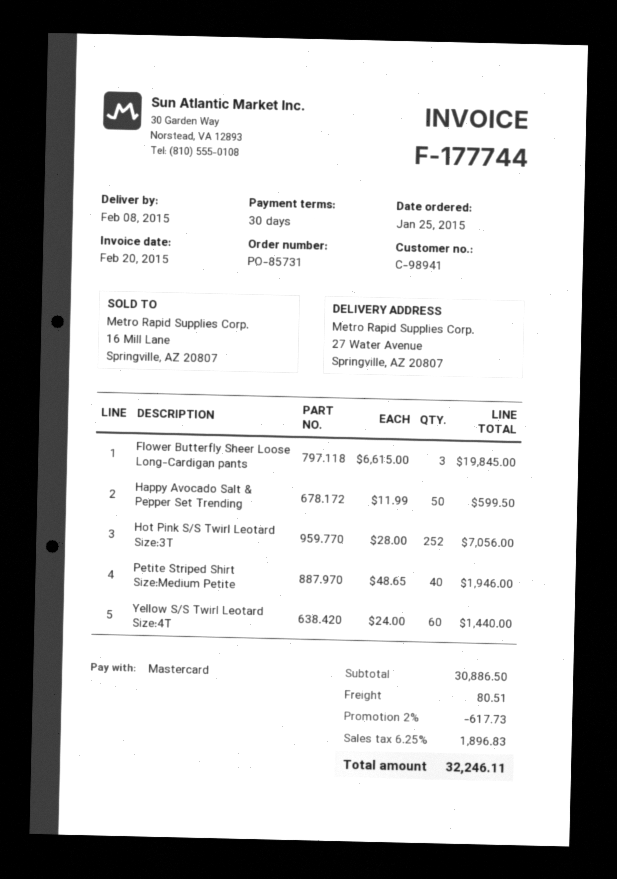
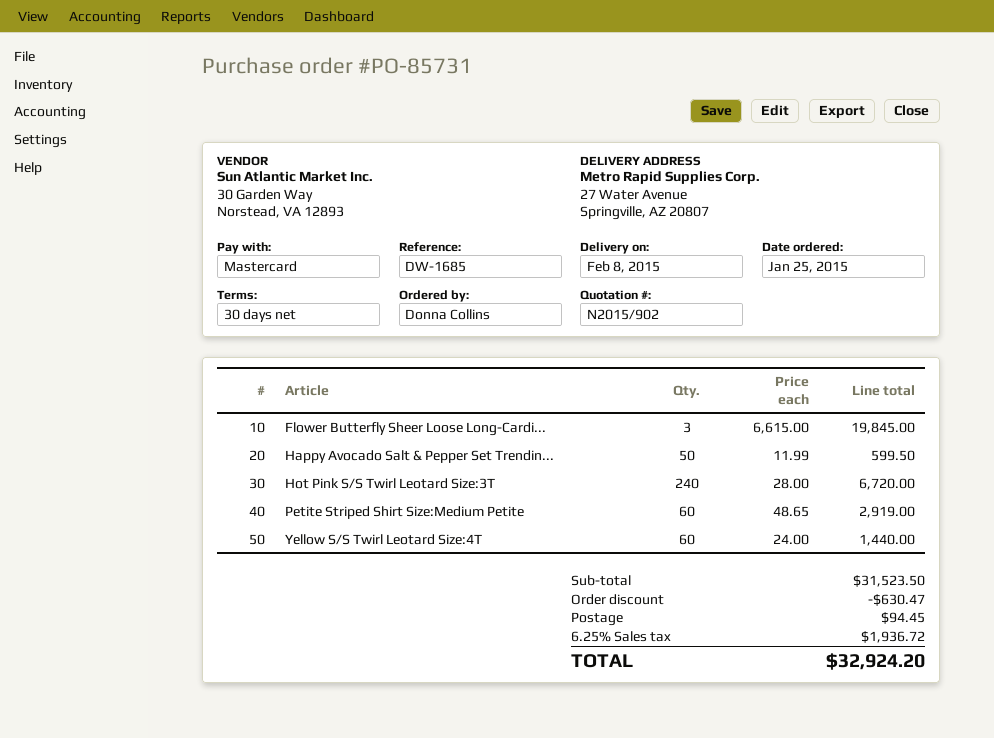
Hot Pink S/S Twirl Leotard Size:3T: 252 x 28.00 = 7056.00 -> 240 x 28.00 = 6720.00
Petite Striped Shirt Size:Medium Petite: 40 x 48.65 = 1946.00 -> 60 x 48.65 = 2919.00
subtotal: 30886.50 -> 31523.50
discount: 617.73 -> 630.47
shipping: 80.51 -> 94.45
tax: 6.25% = 1896.83 -> 6.25% = 1936.72
total: 32246.11 -> 32924.20

